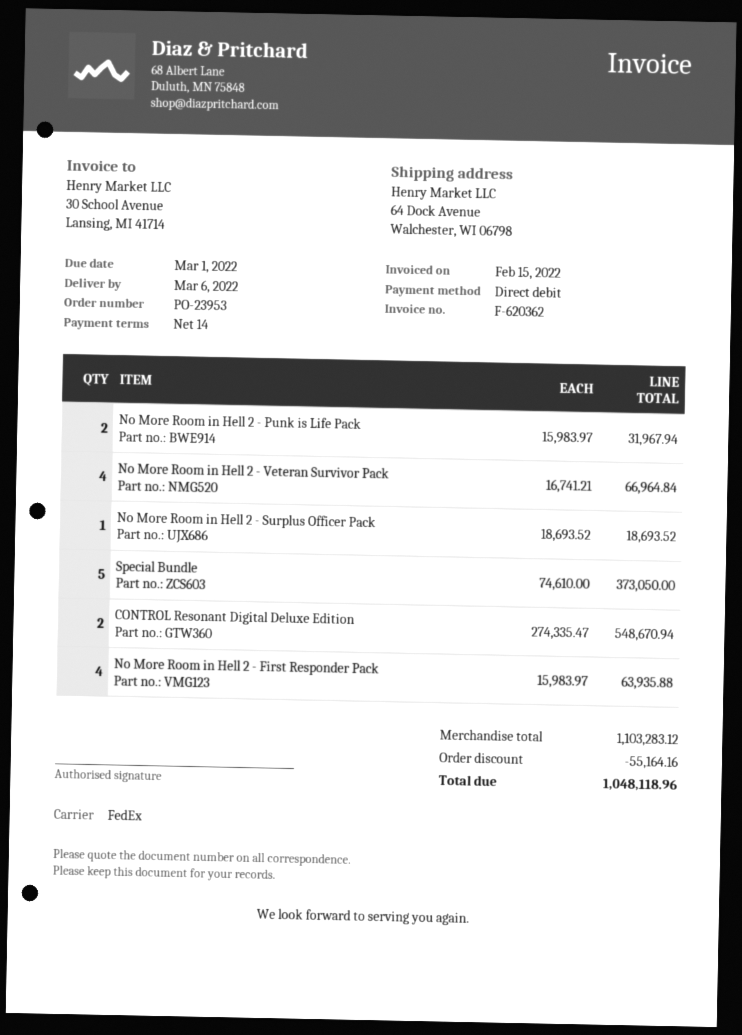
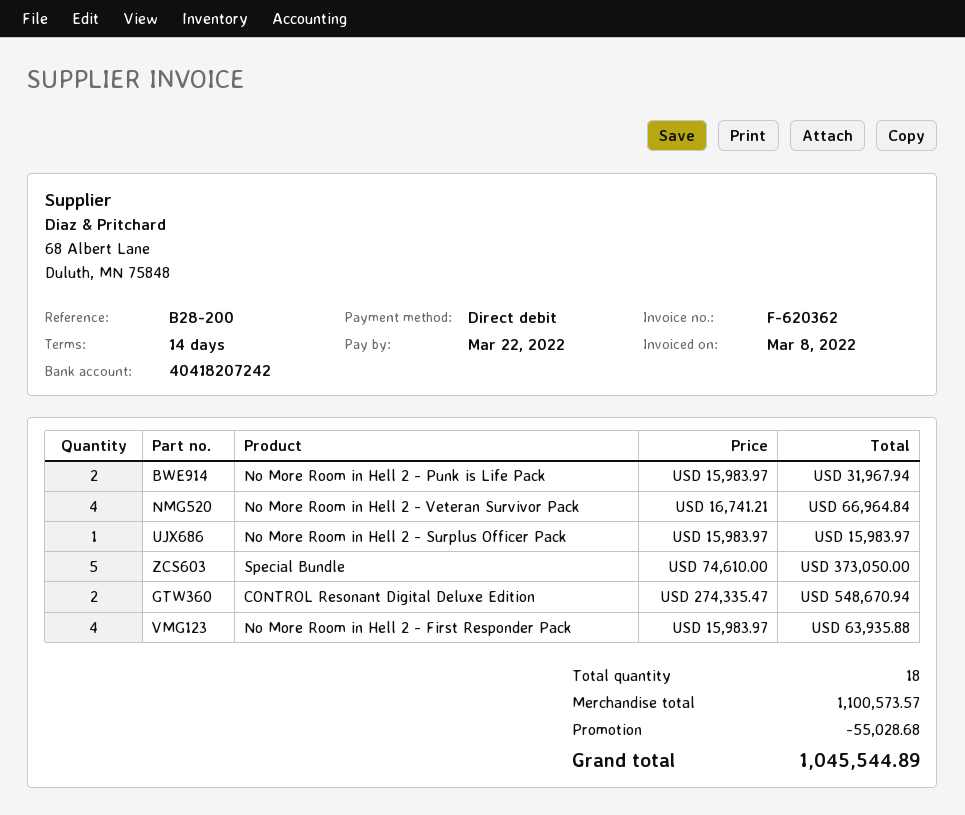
invoice date: 2022-02-15 -> 2022-03-08
due date: 2022-03-01 -> 2022-03-22
No More Room in Hell 2 - Surplus Officer Pack: 1 x 18693.52 = 18693.52 -> 1 x 15983.97 = 15983.97
subtotal: 1103283.12 -> 1100573.57
discount: 55164.16 -> 55028.68
total: 1048118.96 -> 1045544.89

